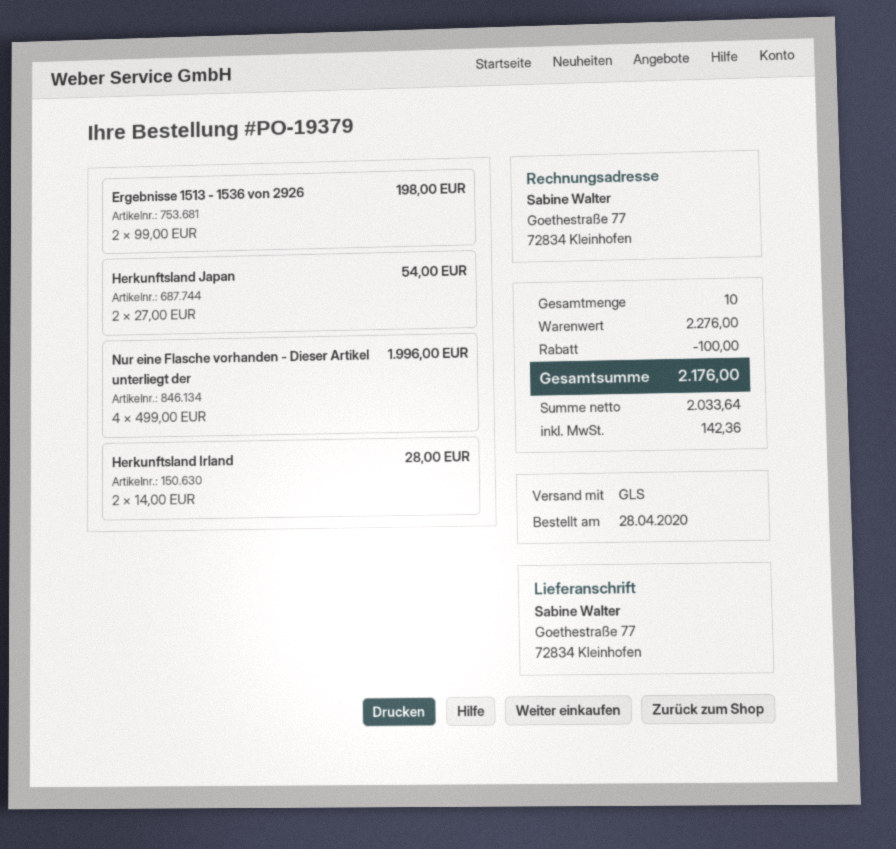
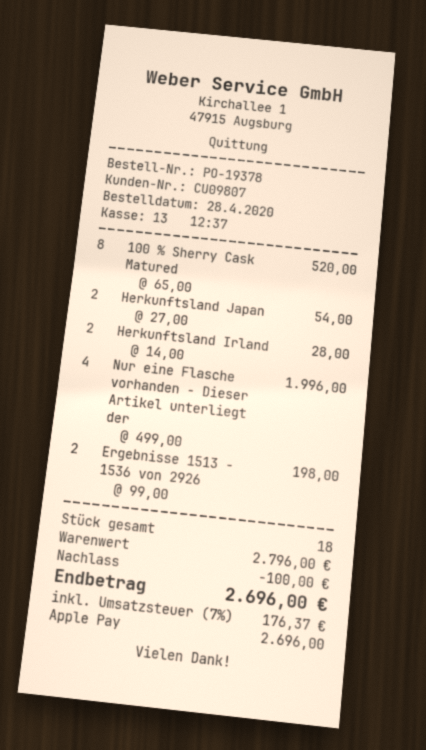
order number: PO-19379 -> PO-19378
100 % Sherry Cask Matured: none -> 8 x 65.00 = 520.00
total quantity: 10 -> 18
subtotal: 2276.00 -> 2796.00
tax: 142.36 -> 176.37
total: 2176.00 -> 2696.00

